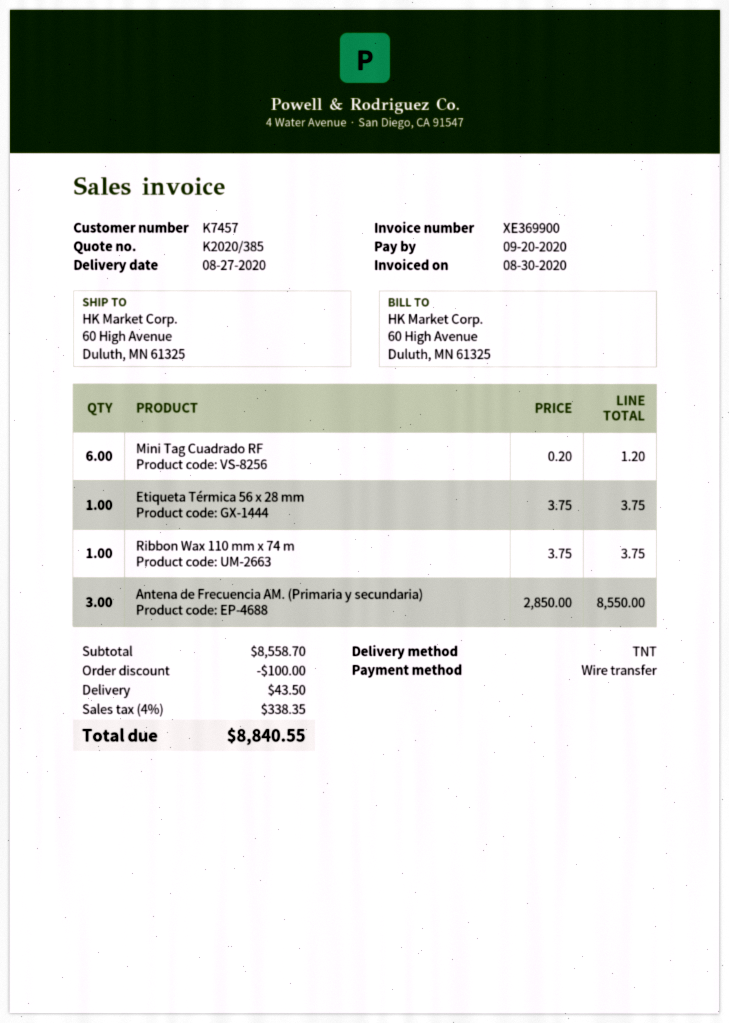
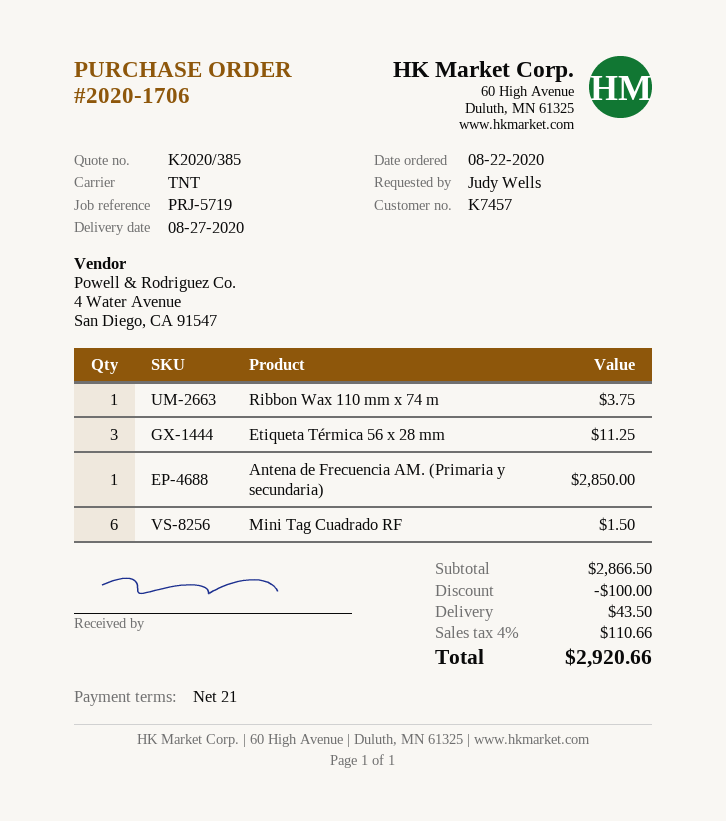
Mini Tag Cuadrado RF: 6 for 1.20 -> 6 for 1.50
Etiqueta Térmica 56 x 28 mm: 1 for 3.75 -> 3 for 11.25
Antena de Frecuencia AM. (Primaria y secundaria): 3 for 8550.00 -> 1 for 2850.00
subtotal: 8558.70 -> 2866.50
tax: 4% = 338.35 -> 4% = 110.66
total: 8840.55 -> 2920.66

